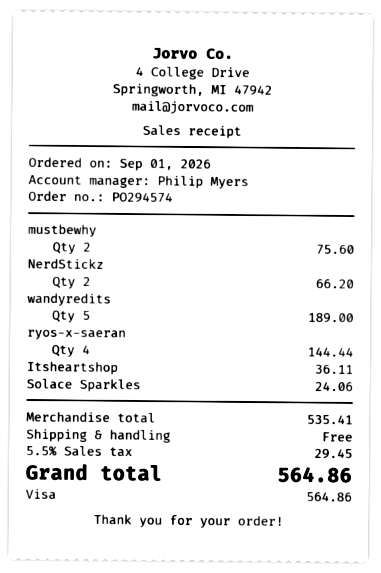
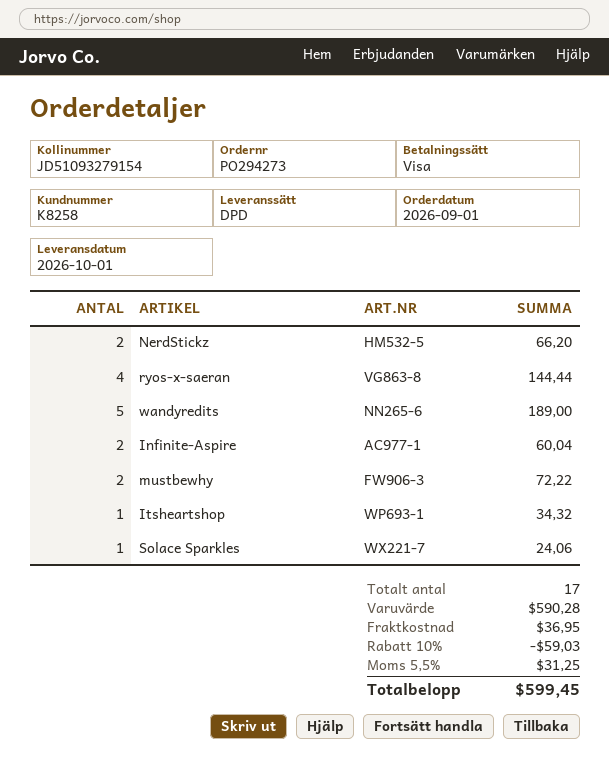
order number: PO294574 -> PO294273
mustbewhy: 2 for 75.60 -> 2 for 72.22
Itsheartshop: 1 for 36.11 -> 1 for 34.32
Infinite-Aspire: none -> 2 for 60.04
subtotal: 535.41 -> 590.28
discount: none -> 10% = 59.03
shipping: 0.00 -> 36.95
tax: 5.5% = 29.45 -> 5.5% = 31.25
total: 564.86 -> 599.45

